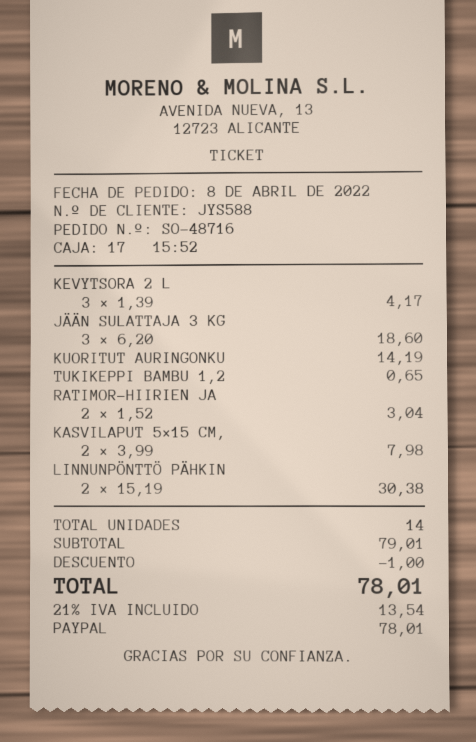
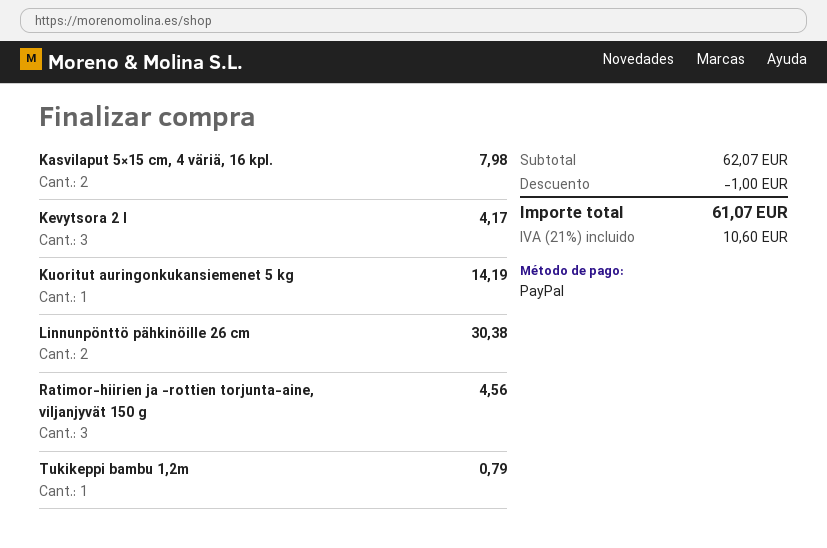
JÄÄN SULATTAJA 3 KG: 3 for 18.60 -> none
TUKIKEPPI BAMBU 1,2: 1 for 0.65 -> 1 for 0.79
RATIMOR-HIIRIEN JA: 2 for 3.04 -> 3 for 4.56
subtotal: 79.01 -> 62.07
tax: 21% = 13.54 -> 21% = 10.60
total: 78.01 -> 61.07

